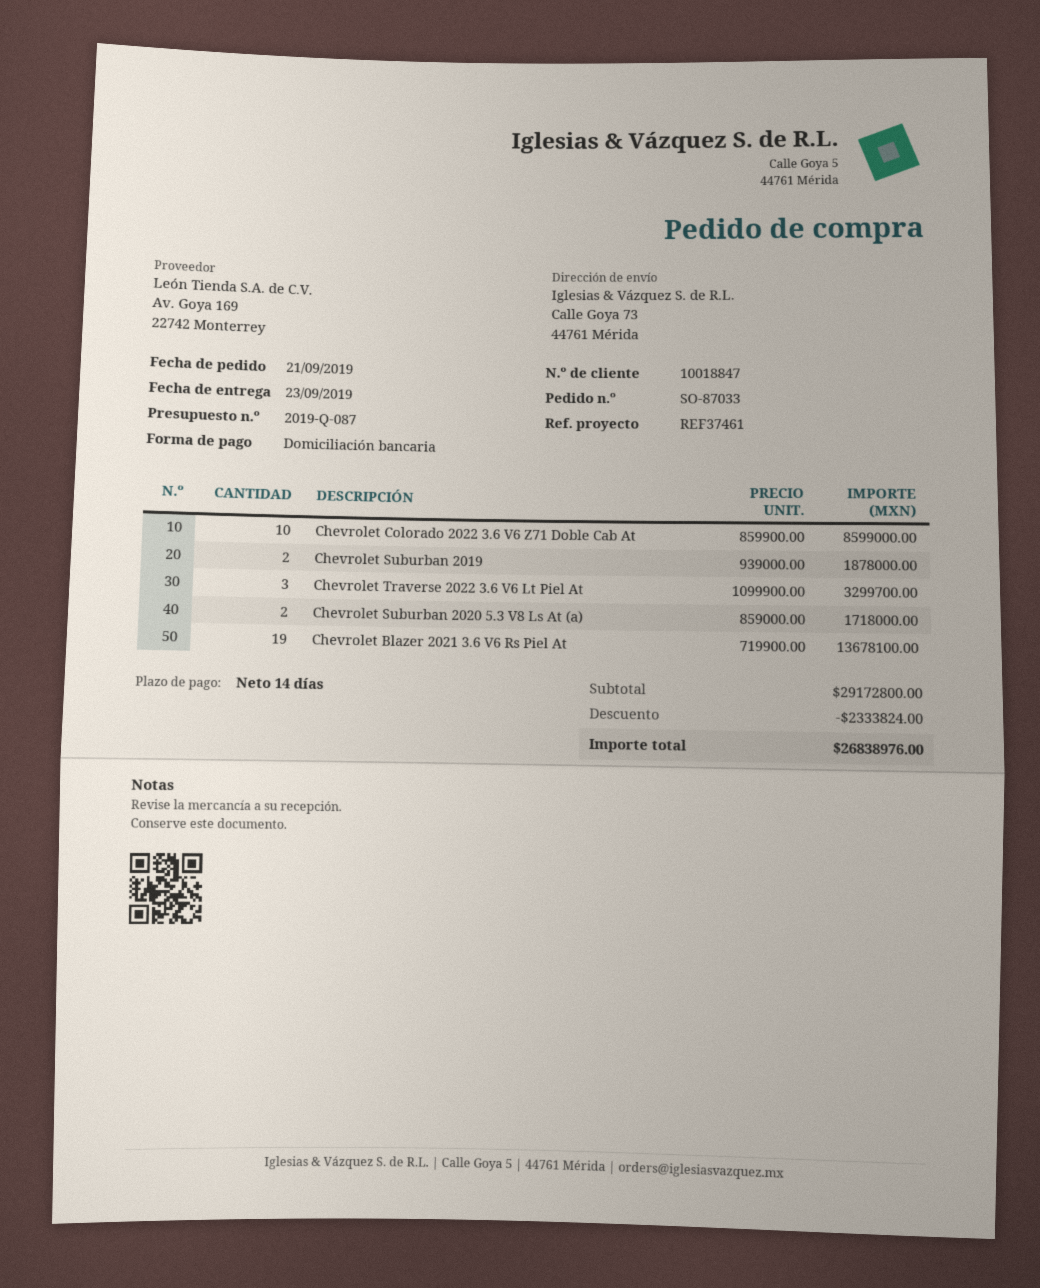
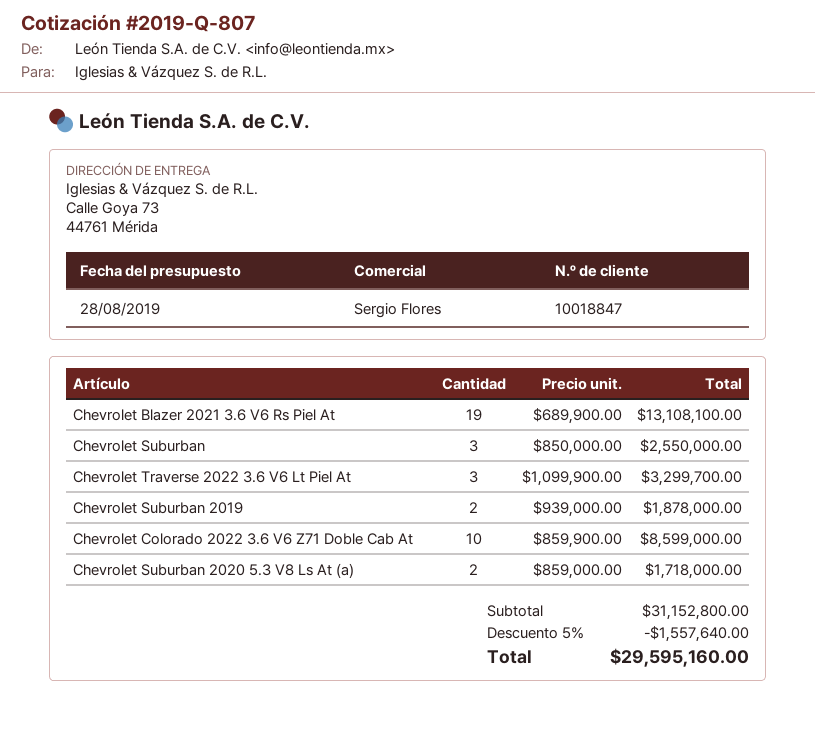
quote number: 2019-Q-087 -> 2019-Q-807
Chevrolet Blazer 2021 3.6 V6 Rs Piel At: 19 x 719900.00 = 13678100.00 -> 19 x 689900.00 = 13108100.00
Chevrolet Suburban: none -> 3 x 850000.00 = 2550000.00
subtotal: 29172800.00 -> 31152800.00
discount: 2333824.00 -> 1557640.00
total: 26838976.00 -> 29595160.00

